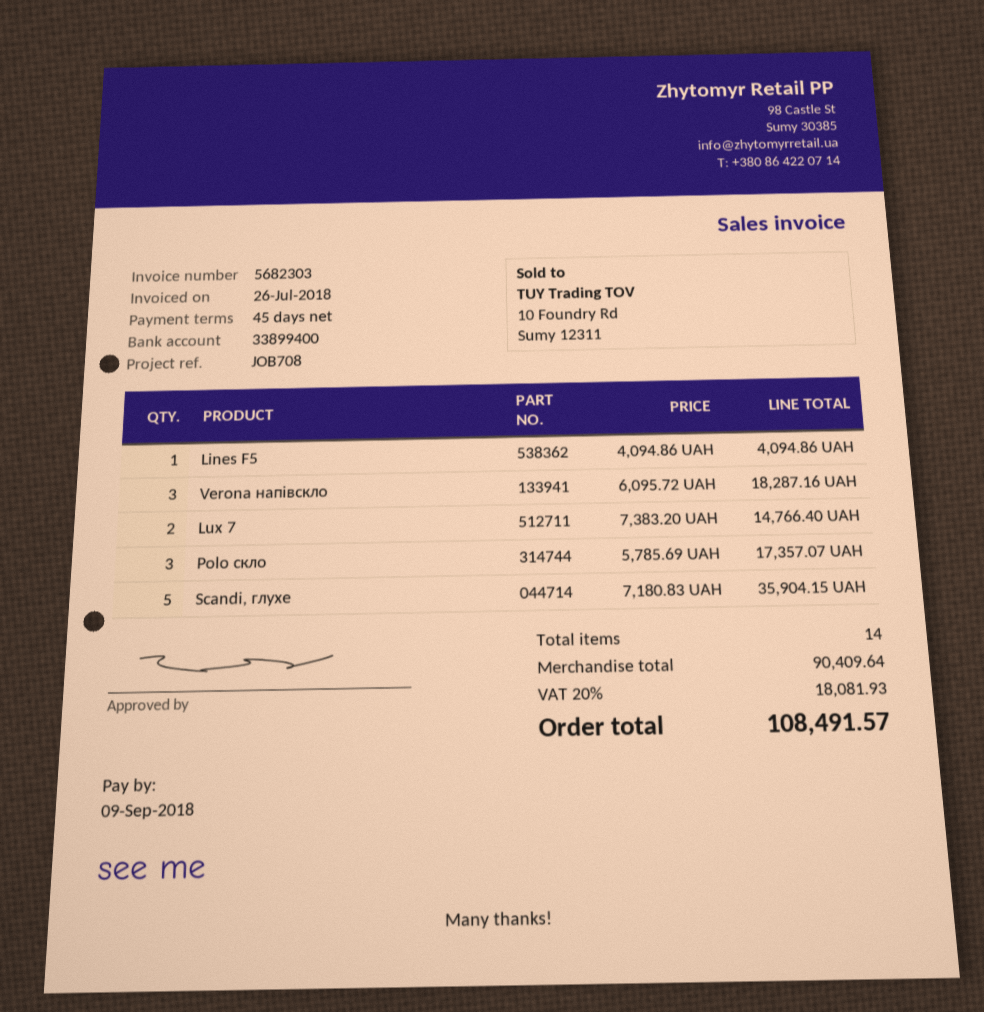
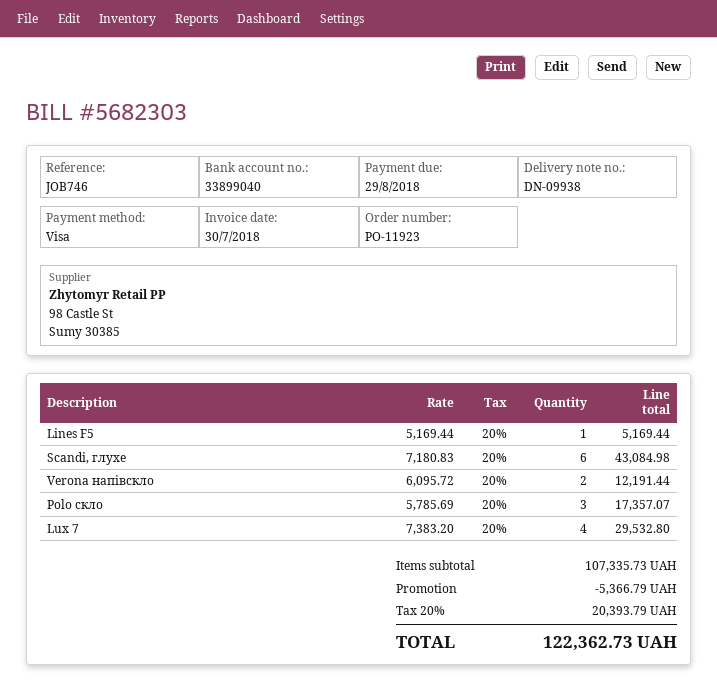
invoice date: 2018-07-26 -> 2018-07-30
due date: 2018-09-09 -> 2018-08-29
reference: JOB708 -> JOB746
bank account: 33899400 -> 33899040
Lines F5: 1 x 4094.86 = 4094.86 -> 1 x 5169.44 = 5169.44
Verona напівскло: 3 x 6095.72 = 18287.16 -> 2 x 6095.72 = 12191.44
Lux 7: 2 x 7383.20 = 14766.40 -> 4 x 7383.20 = 29532.80
Scandi, глухе: 5 x 7180.83 = 35904.15 -> 6 x 7180.83 = 43084.98
subtotal: 90409.64 -> 107335.73
discount: none -> 5366.79
tax: 20% = 18081.93 -> 20% = 20393.79
total: 108491.57 -> 122362.73

